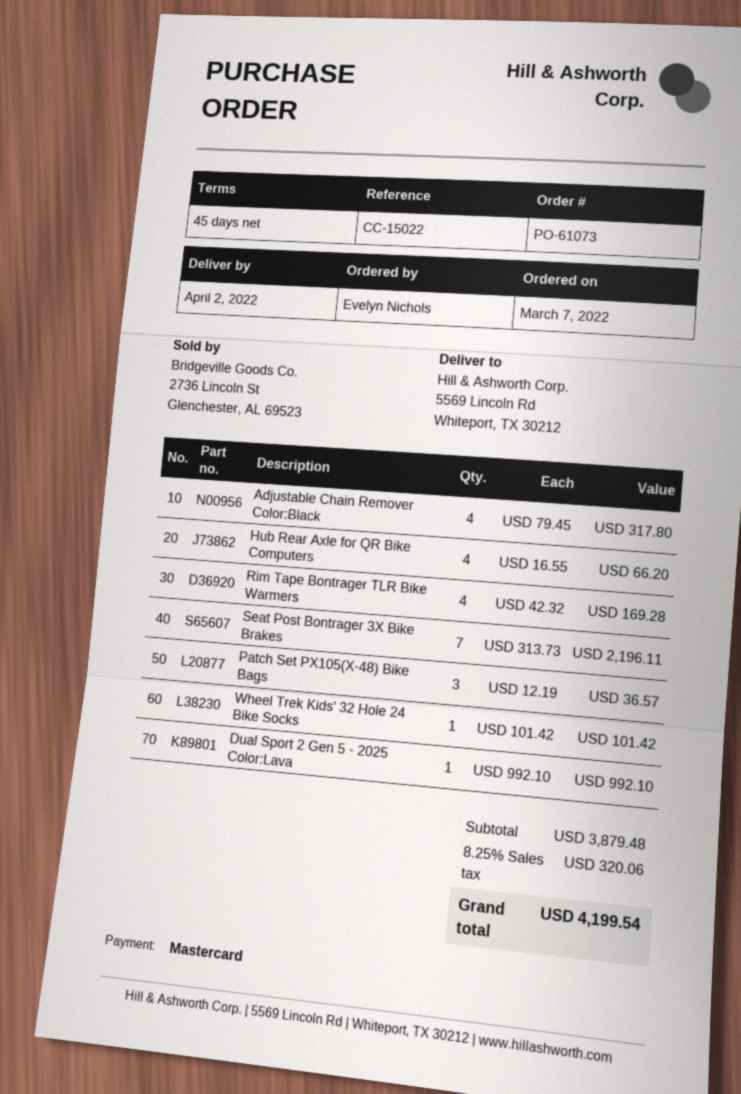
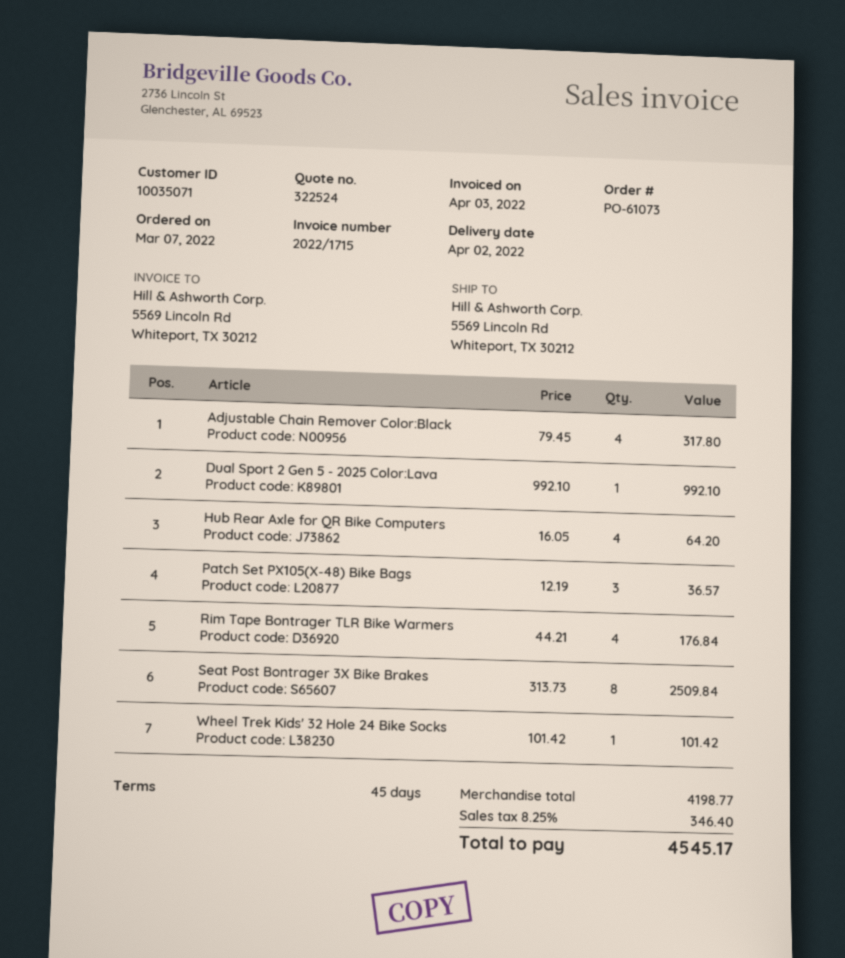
Hub Rear Axle for QR Bike Computers: 4 x 16.55 = 66.20 -> 4 x 16.05 = 64.20
Rim Tape Bontrager TLR Bike Warmers: 4 x 42.32 = 169.28 -> 4 x 44.21 = 176.84
Seat Post Bontrager 3X Bike Brakes: 7 x 313.73 = 2196.11 -> 8 x 313.73 = 2509.84
subtotal: 3879.48 -> 4198.77
tax: 8.25% = 320.06 -> 8.25% = 346.40
total: 4199.54 -> 4545.17

